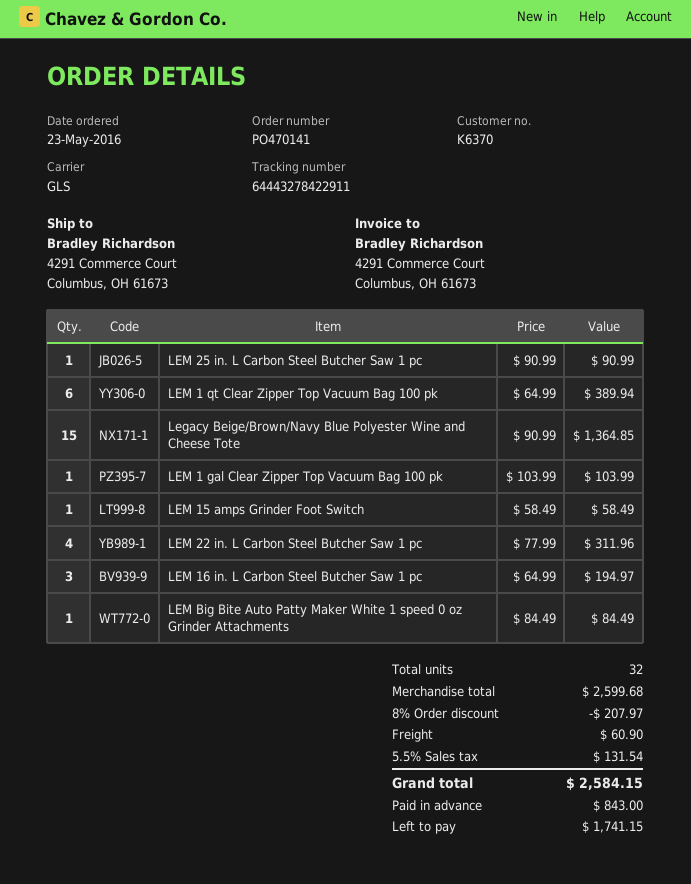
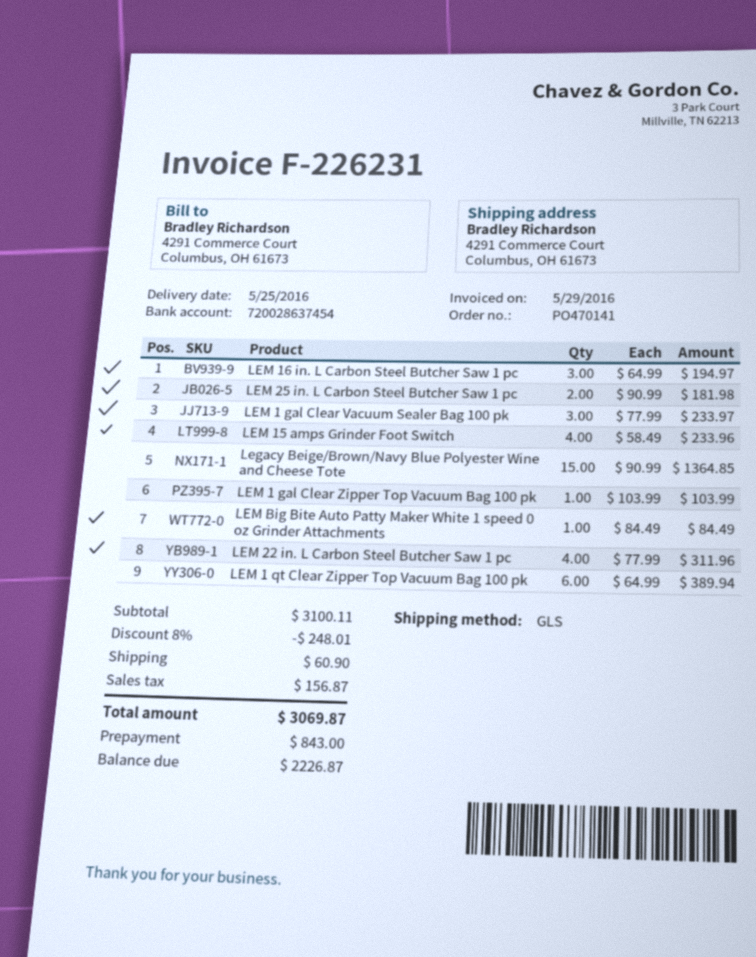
LEM 25 in. L Carbon Steel Butcher Saw 1 pc: 1 x 90.99 = 90.99 -> 2 x 90.99 = 181.98
LEM 15 amps Grinder Foot Switch: 1 x 58.49 = 58.49 -> 4 x 58.49 = 233.96
LEM 1 gal Clear Vacuum Sealer Bag 100 pk: none -> 3 x 77.99 = 233.97
subtotal: 2599.68 -> 3100.11
discount: 8% = 207.97 -> 8% = 248.01
tax: 131.54 -> 156.87
total: 2584.15 -> 3069.87
balance: 1741.15 -> 2226.87

